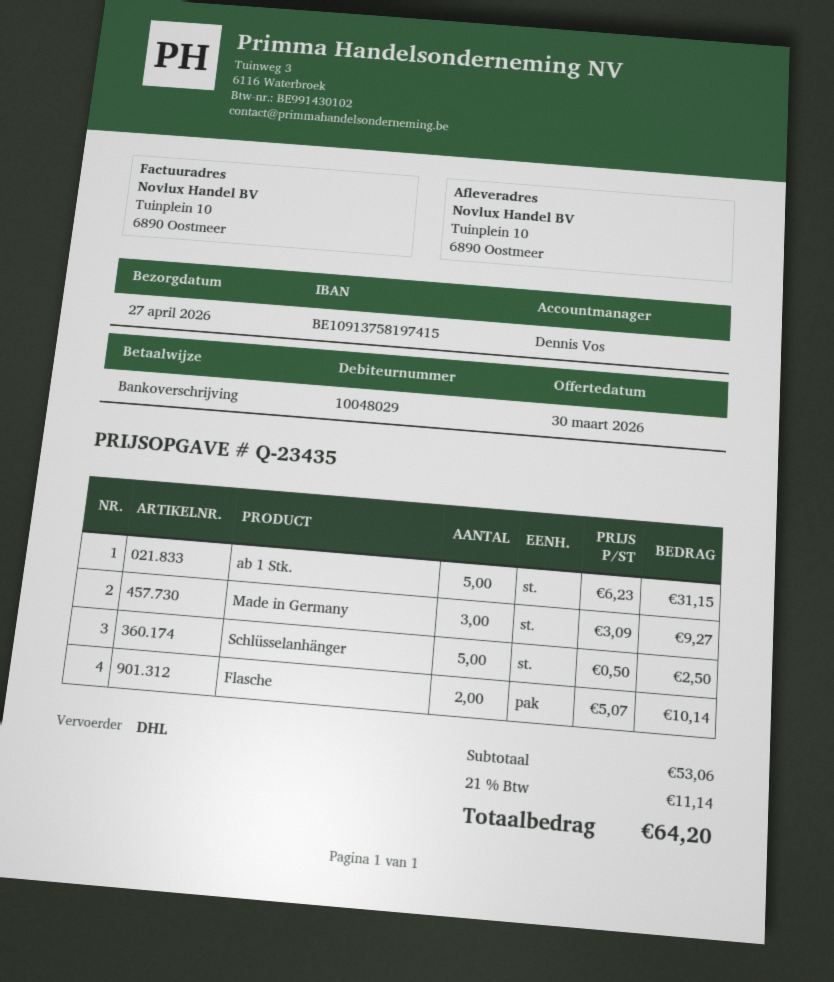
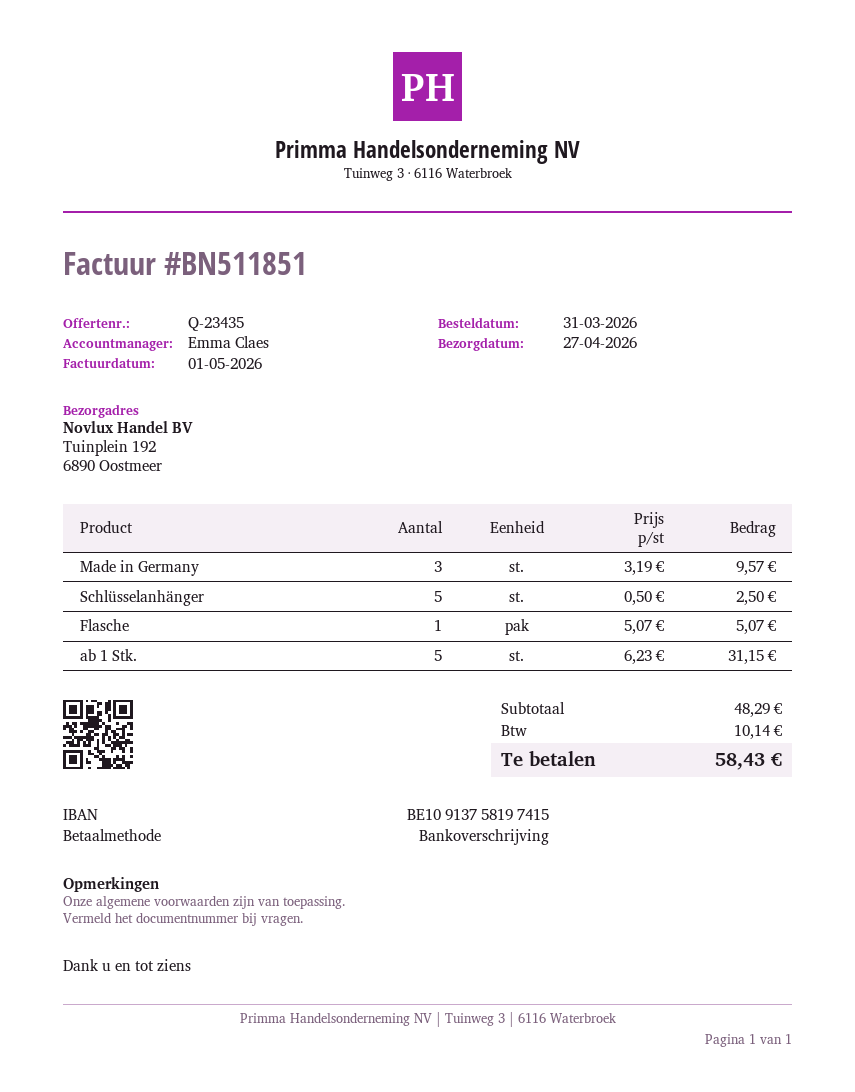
sales rep: Dennis Vos -> Emma Claes
ship to: Tuinplein 10, 6890 Oostmeer -> Tuinplein 192, 6890 Oostmeer
Made in Germany: 3 x 3.09 = 9.27 -> 3 x 3.19 = 9.57
Flasche: 2 x 5.07 = 10.14 -> 1 x 5.07 = 5.07
subtotal: 53.06 -> 48.29
tax: 11.14 -> 10.14
total: 64.20 -> 58.43

